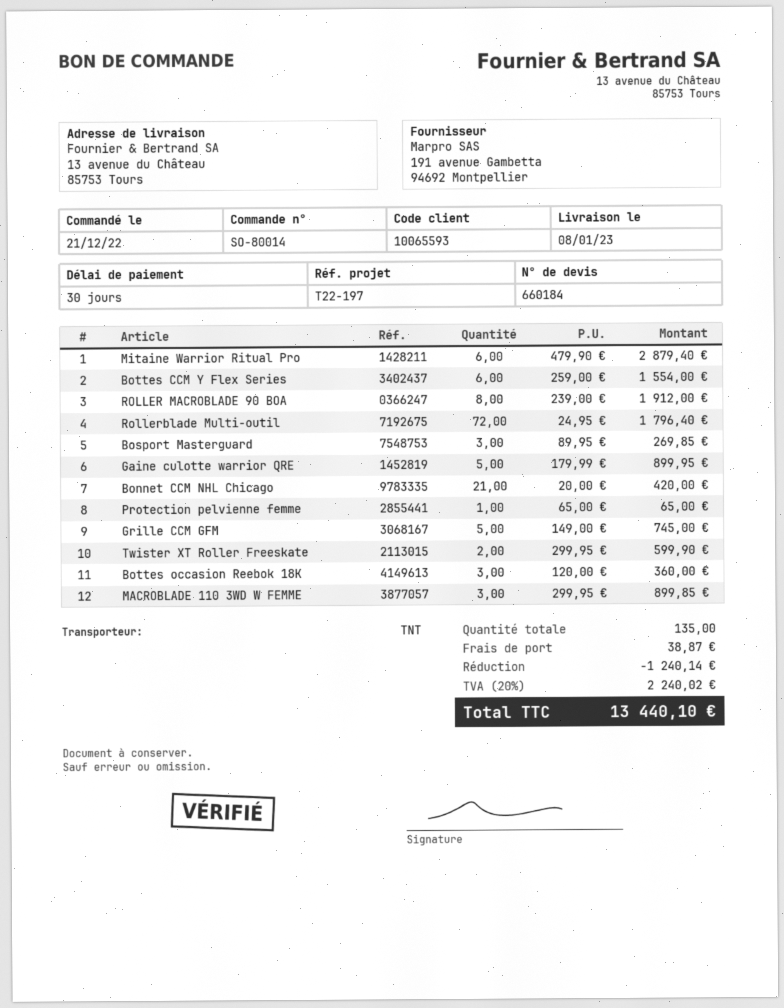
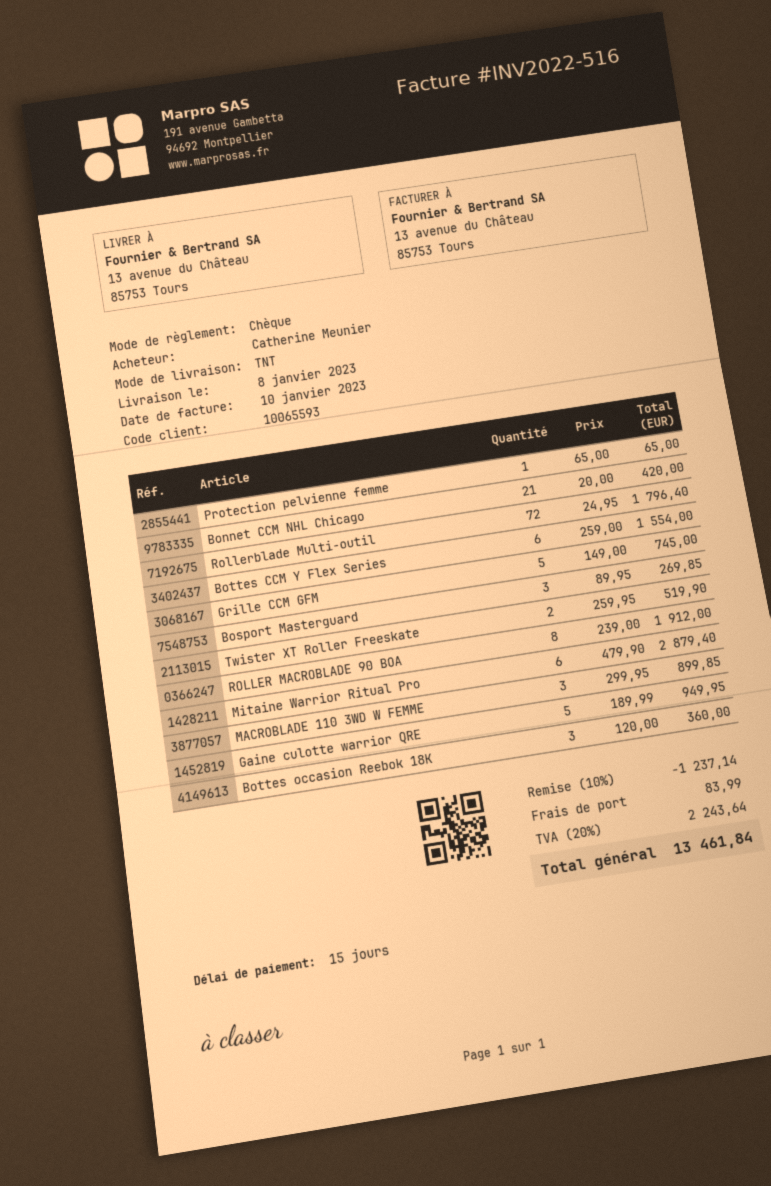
payment terms: 30 days -> 15 days
Gaine culotte warrior QRE: 5 x 179.99 = 899.95 -> 5 x 189.99 = 949.95
Twister XT Roller Freeskate: 2 x 299.95 = 599.90 -> 2 x 259.95 = 519.90
discount: 1240.14 -> 1237.14
shipping: 38.87 -> 83.99
tax: 20% = 2240.02 -> 20% = 2243.64
total: 13440.10 -> 13461.84

